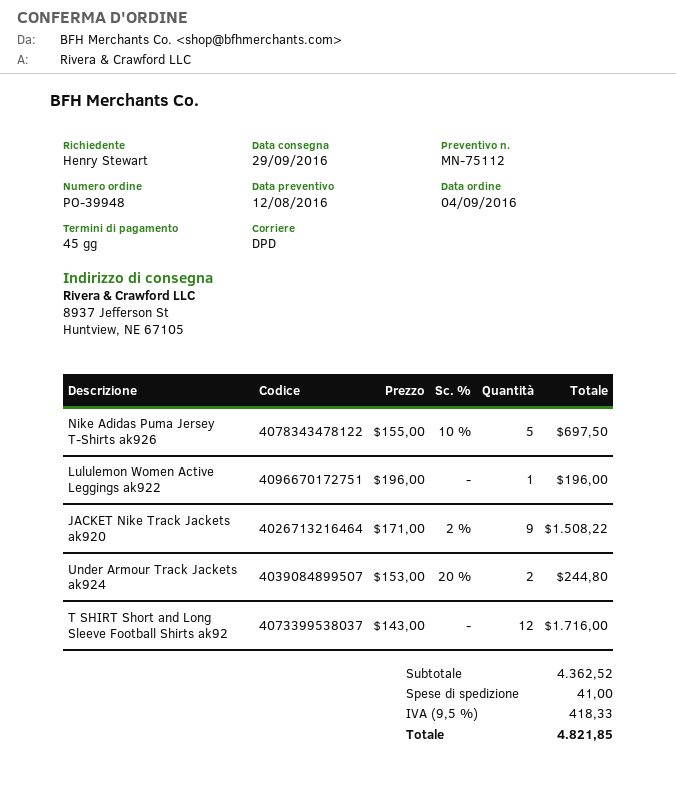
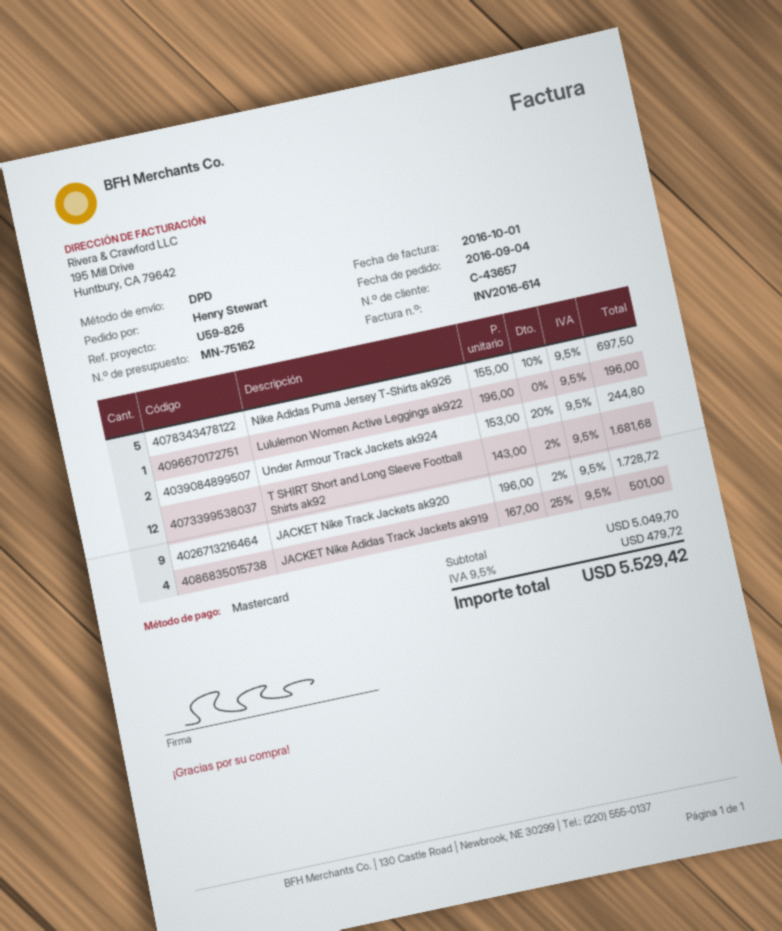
quote number: MN-75112 -> MN-75162
JACKET Nike Track Jackets ak920: 9 x 171.00 - 2% = 1508.22 -> 9 x 196.00 - 2% = 1728.72
T SHIRT Short and Long Sleeve Football Shirts ak92: 12 x 143.00 = 1716.00 -> 12 x 143.00 - 2% = 1681.68
JACKET Nike Adidas Track Jackets ak919: none -> 4 x 167.00 - 25% = 501.00
subtotal: 4362.52 -> 5049.70
shipping: 41.00 -> none
tax: 9.5% = 418.33 -> 9.5% = 479.72
total: 4821.85 -> 5529.42

